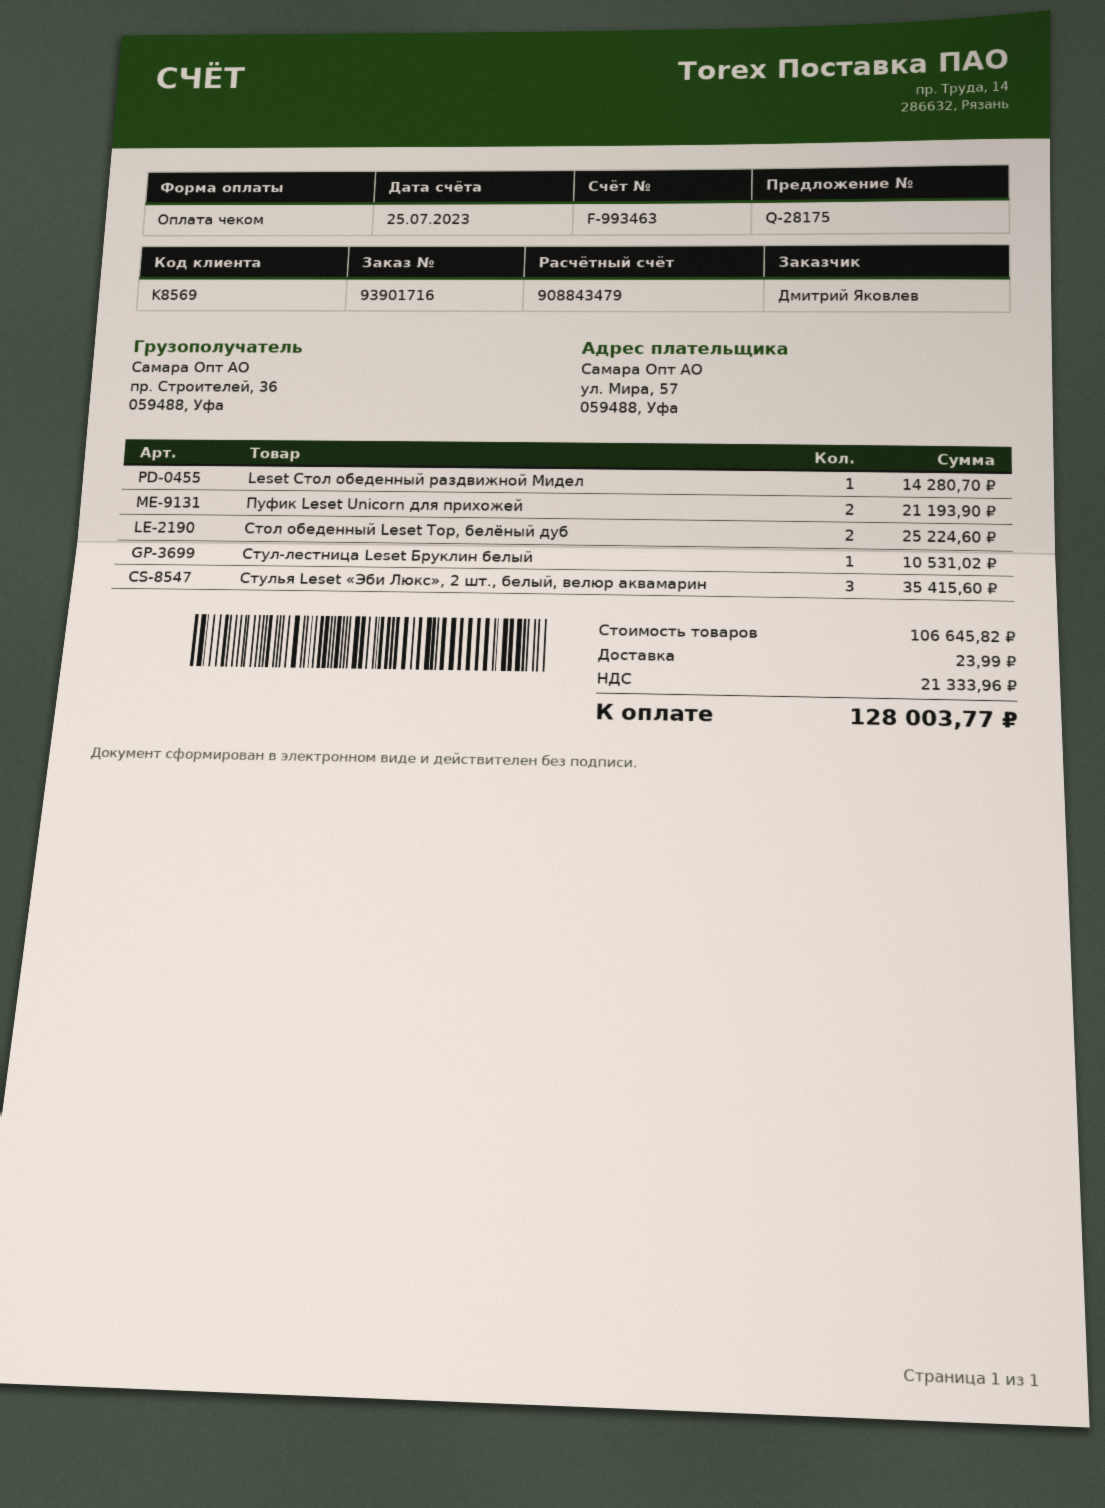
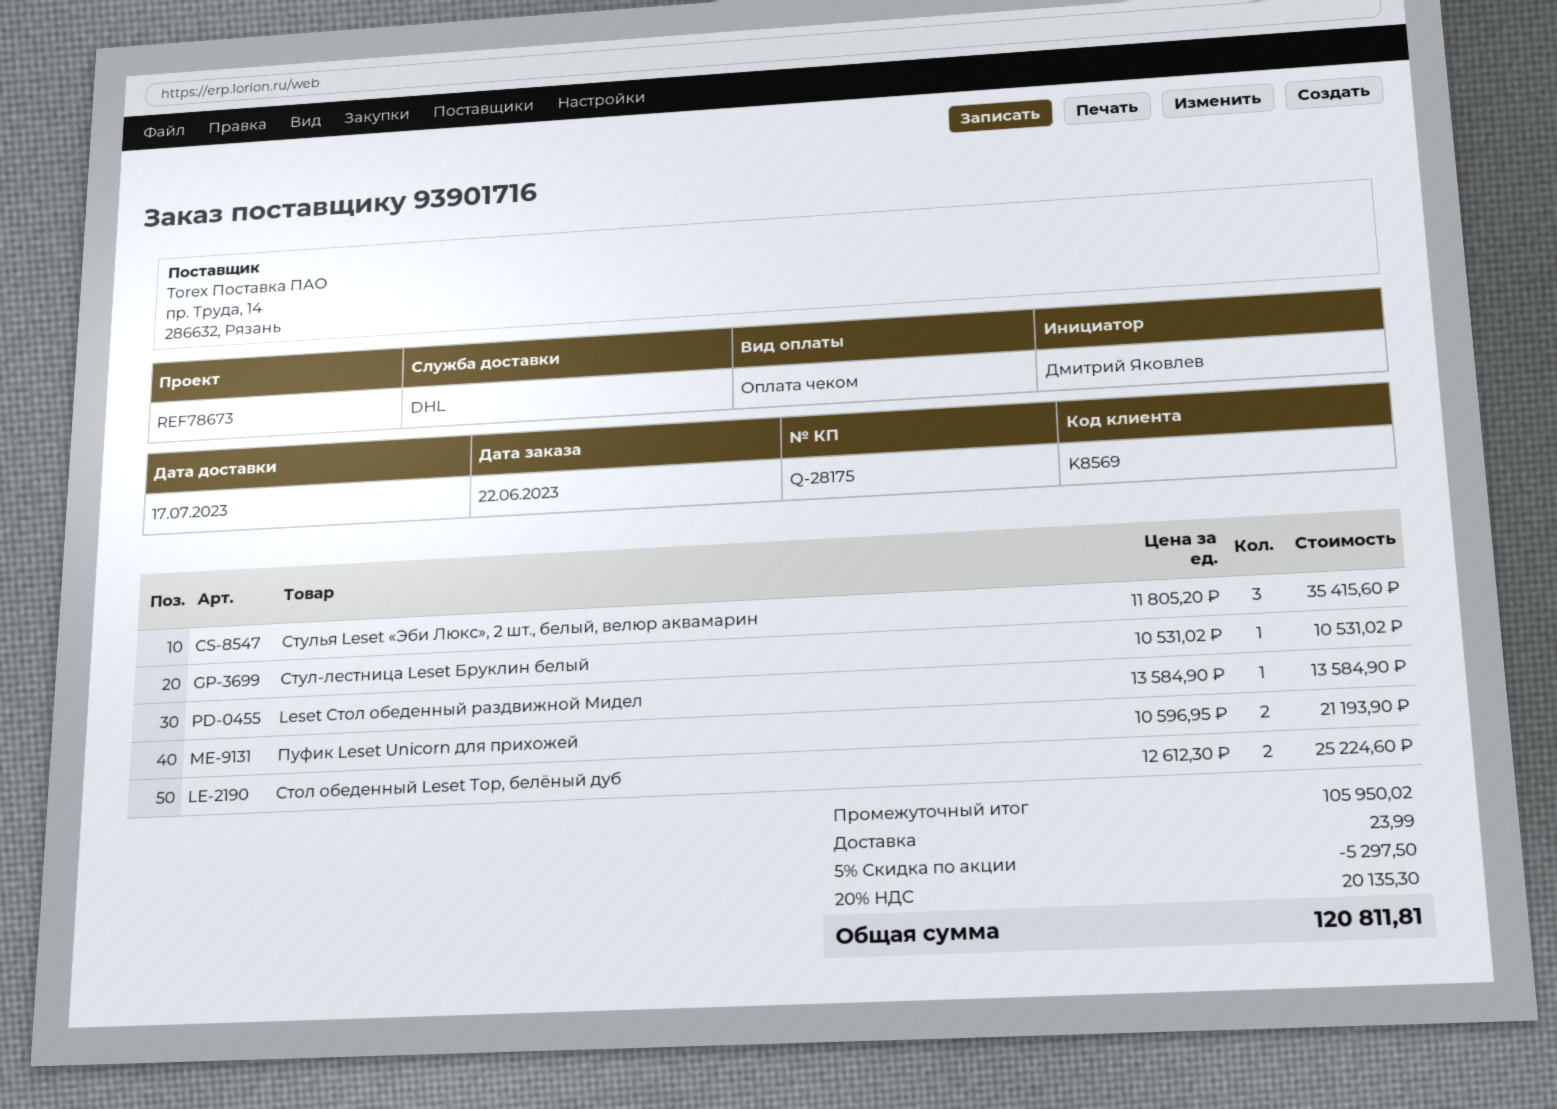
Leset Стол обеденный раздвижной Мидел: 1 for 14280.70 -> 1 for 13584.90
subtotal: 106645.82 -> 105950.02
discount: none -> 5% = 5297.50
tax: 21333.96 -> 20135.30
total: 128003.77 -> 120811.81

